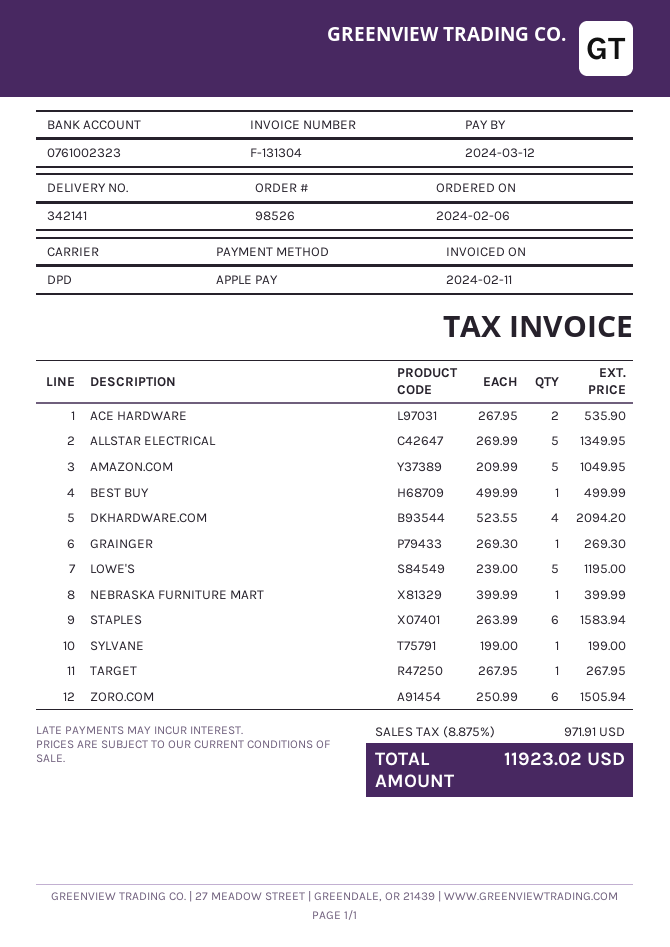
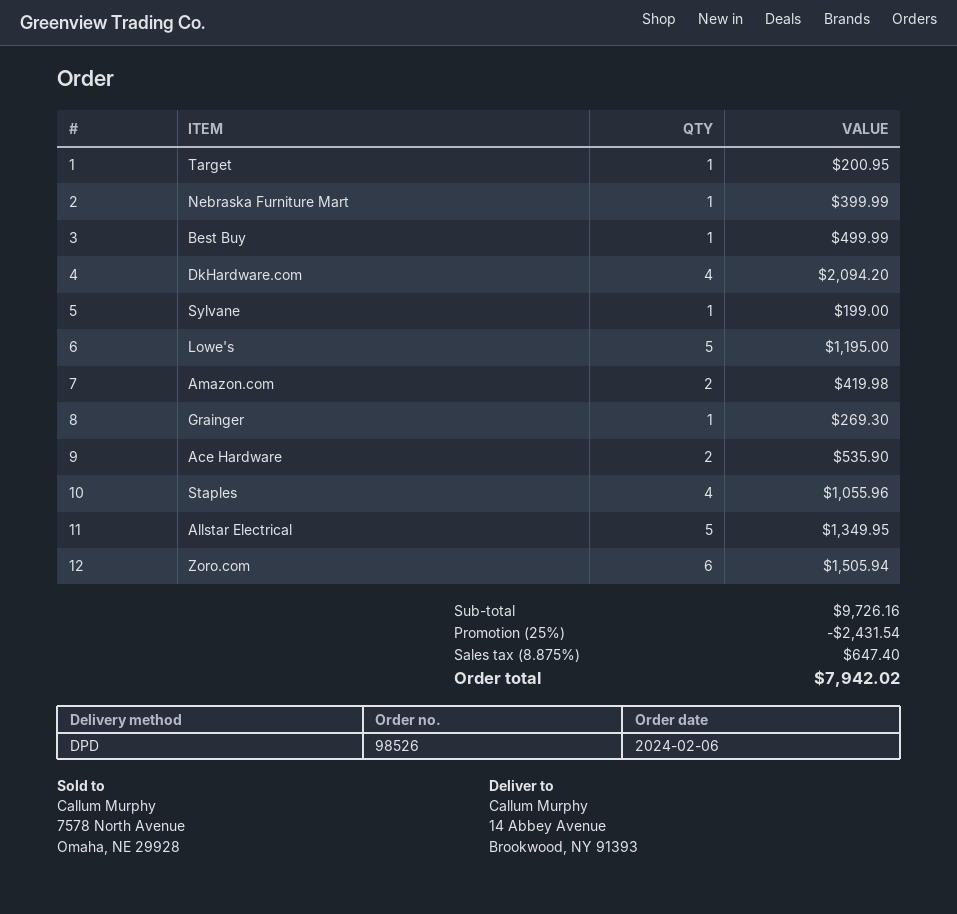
AMAZON.COM: 5 for 1049.95 -> 2 for 419.98
STAPLES: 6 for 1583.94 -> 4 for 1055.96
TARGET: 1 for 267.95 -> 1 for 200.95
discount: none -> 25% = 2431.54
tax: 8.875% = 971.91 -> 8.875% = 647.40
total: 11923.02 -> 7942.02

